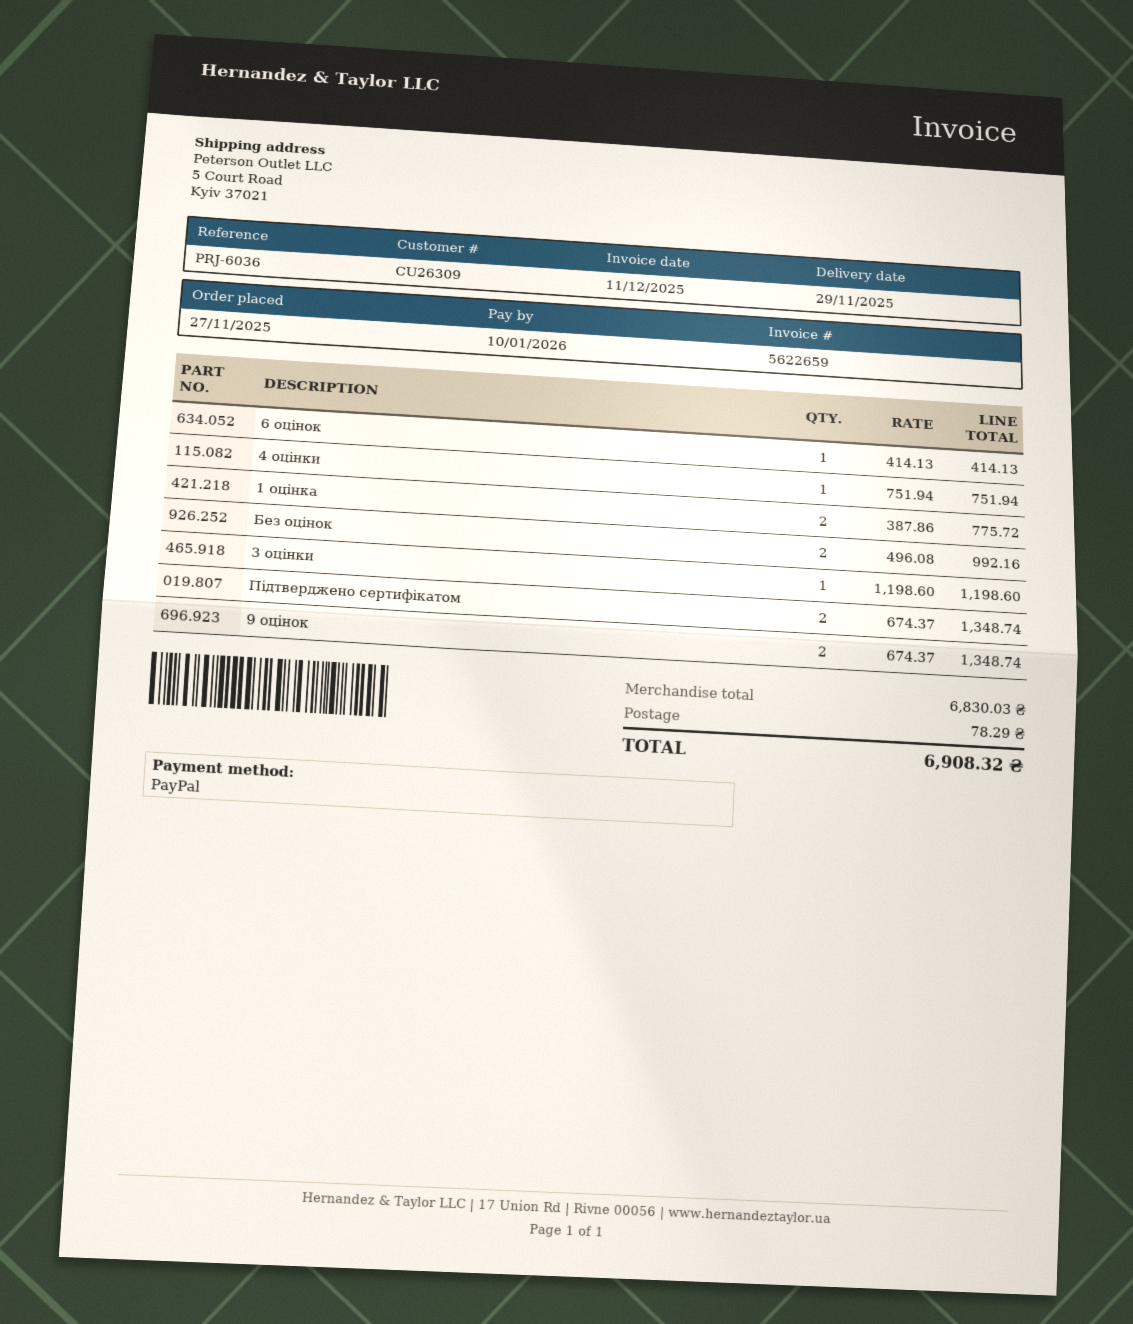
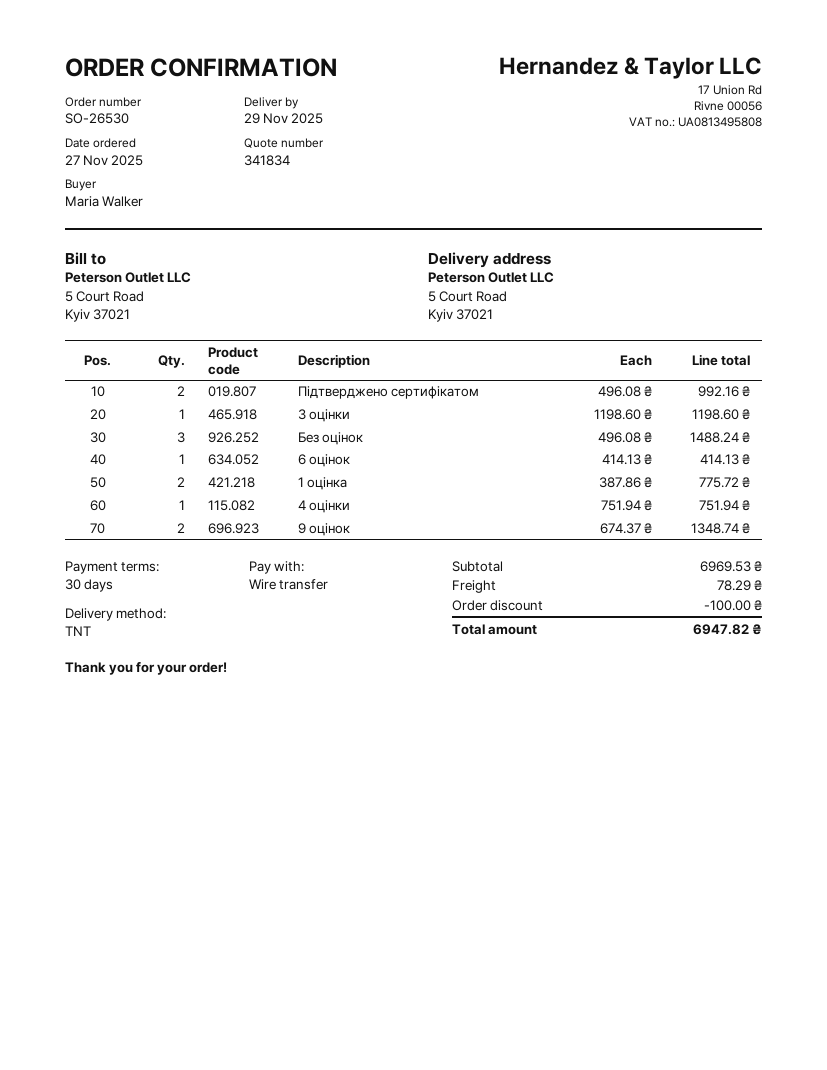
payment method: PayPal -> bank transfer
Без оцінок: 2 x 496.08 = 992.16 -> 3 x 496.08 = 1488.24
Підтверджено сертифікатом: 2 x 674.37 = 1348.74 -> 2 x 496.08 = 992.16
subtotal: 6830.03 -> 6969.53
discount: none -> 100.00
total: 6908.32 -> 6947.82

